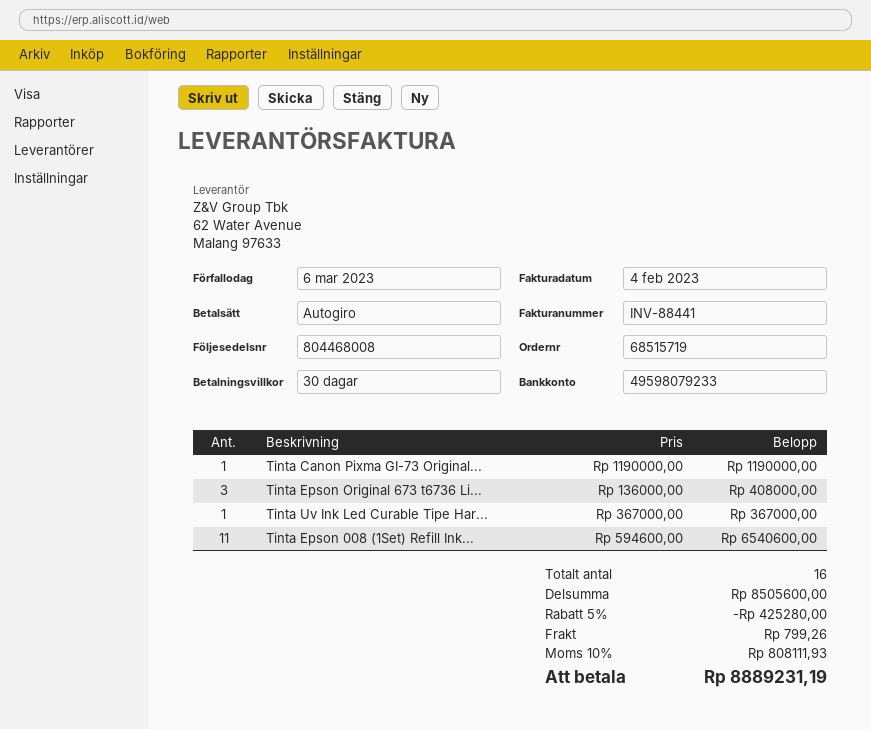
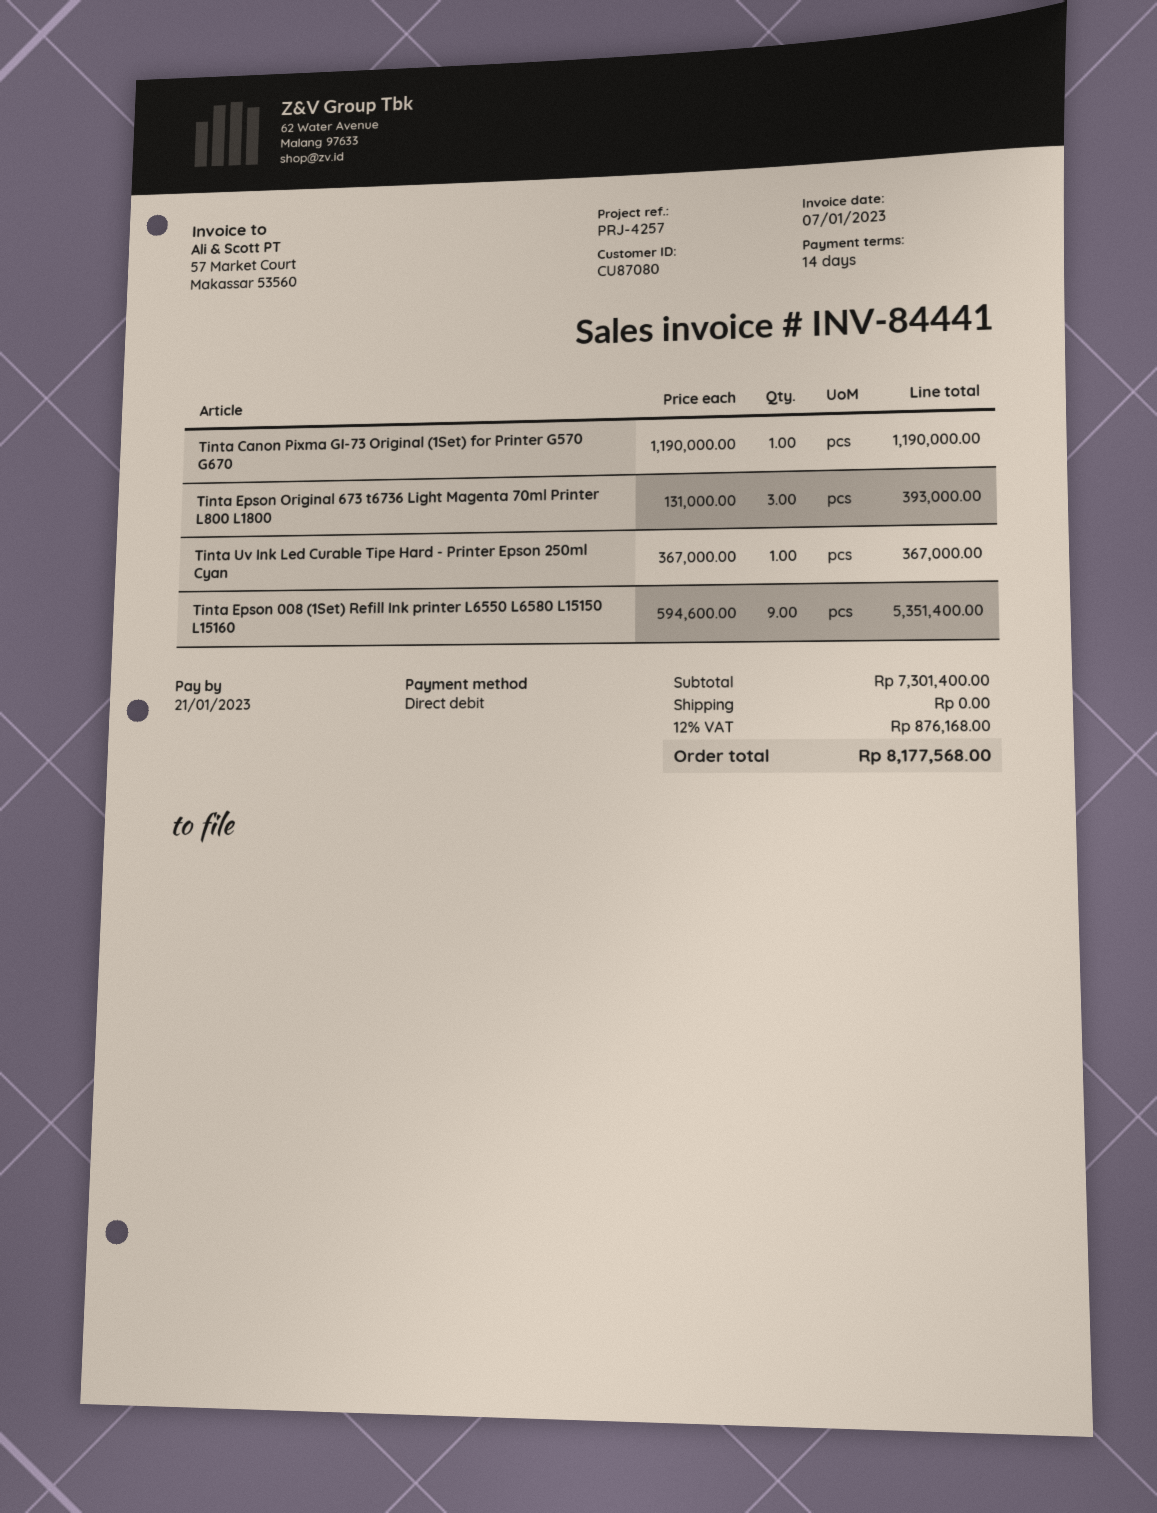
invoice number: INV-88441 -> INV-84441
invoice date: 2023-02-04 -> 2023-01-07
payment terms: 30 days -> 14 days
due date: 2023-03-06 -> 2023-01-21
Tinta Epson Original 673 t6736 Li...: 3 x 136000.00 = 408000.00 -> 3 x 131000.00 = 393000.00
Tinta Epson 008 (1Set) Refill Ink...: 11 x 594600.00 = 6540600.00 -> 9 x 594600.00 = 5351400.00
subtotal: 8505600.00 -> 7301400.00
discount: 5% = 425280.00 -> none
shipping: 799.26 -> 0.00
tax: 10% = 808111.93 -> 12% = 876168.00
total: 8889231.19 -> 8177568.00

